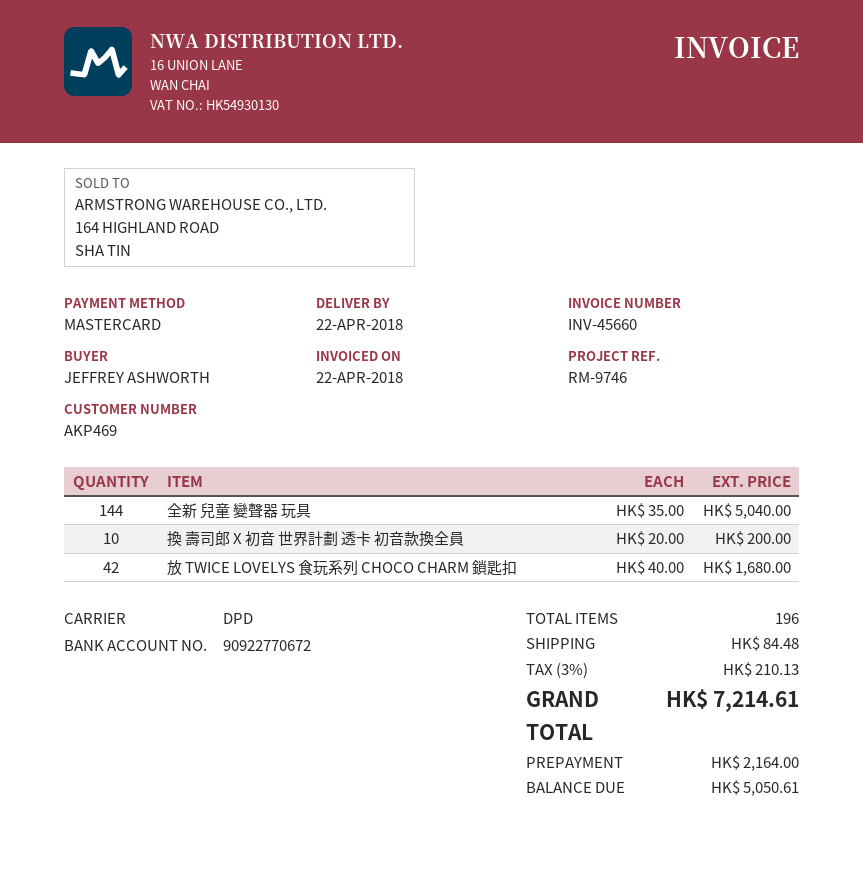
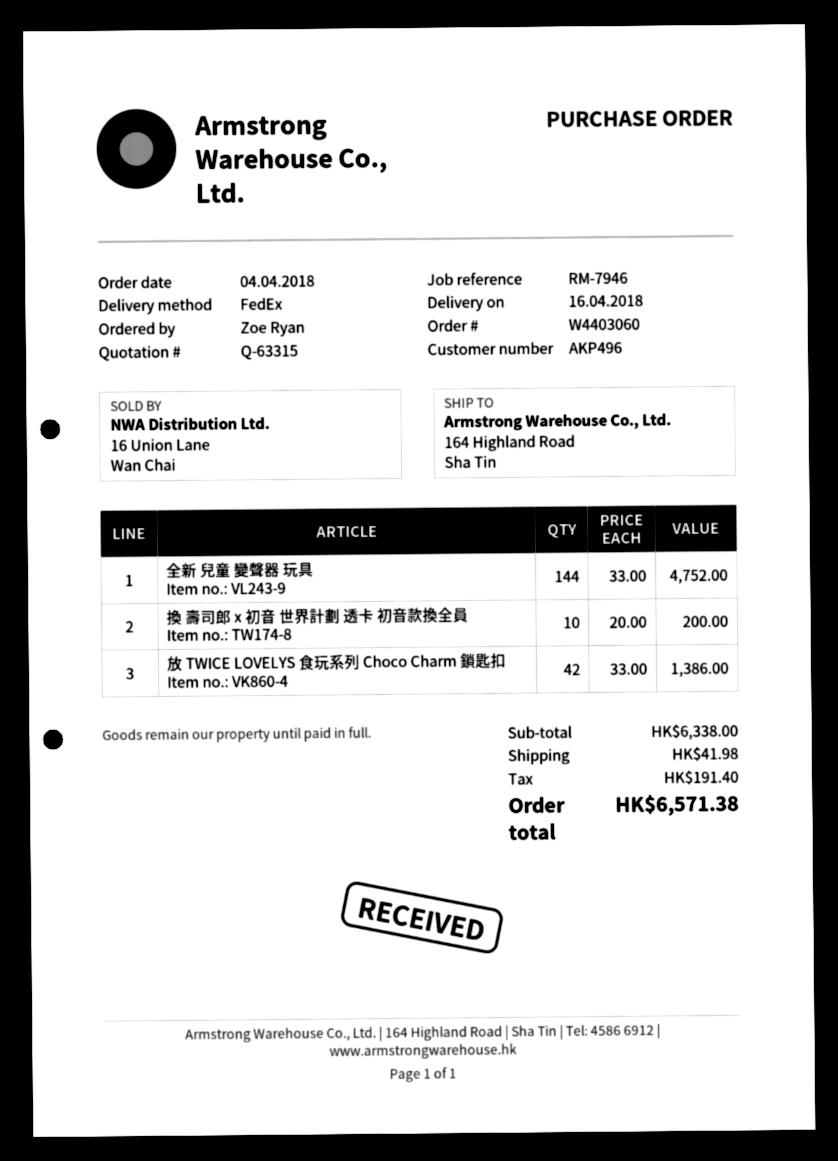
delivery date: 2018-04-22 -> 2018-04-16
customer number: AKP469 -> AKP496
reference: RM-9746 -> RM-7946
ordered by: JEFFREY ASHWORTH -> Zoe Ryan
shipping method: DPD -> FedEx
全新 兒童 變聲器 玩具: 144 x 35.00 = 5040.00 -> 144 x 33.00 = 4752.00
放 TWICE LOVELYS 食玩系列 CHOCO CHARM 鎖匙扣: 42 x 40.00 = 1680.00 -> 42 x 33.00 = 1386.00
shipping: 84.48 -> 41.98
tax: 210.13 -> 191.40
total: 7214.61 -> 6571.38

